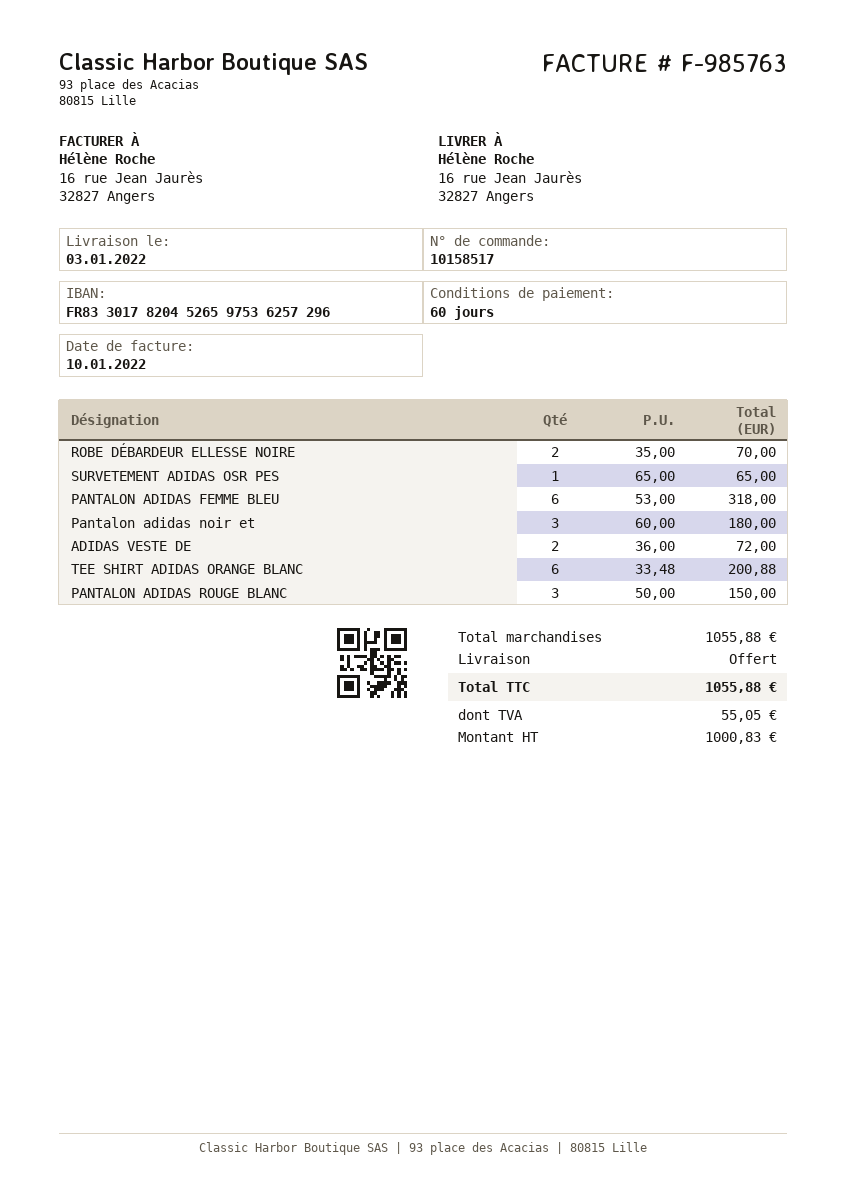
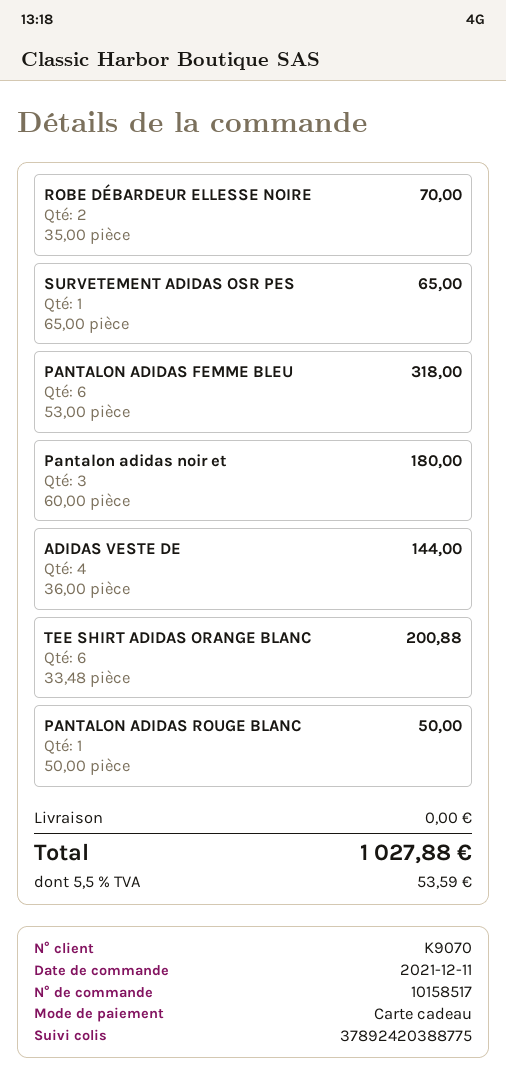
ADIDAS VESTE DE: 2 x 36.00 = 72.00 -> 4 x 36.00 = 144.00
PANTALON ADIDAS ROUGE BLANC: 3 x 50.00 = 150.00 -> 1 x 50.00 = 50.00
tax: 55.05 -> 53.59
total: 1055.88 -> 1027.88

